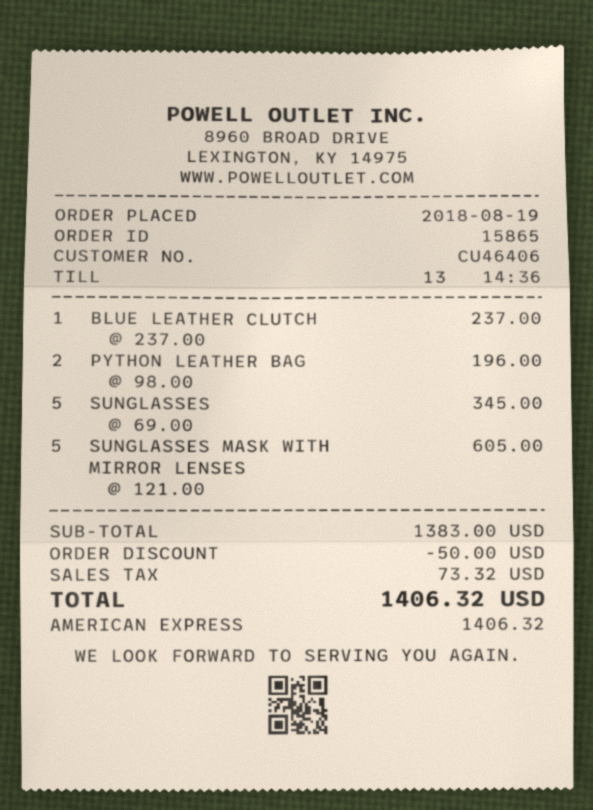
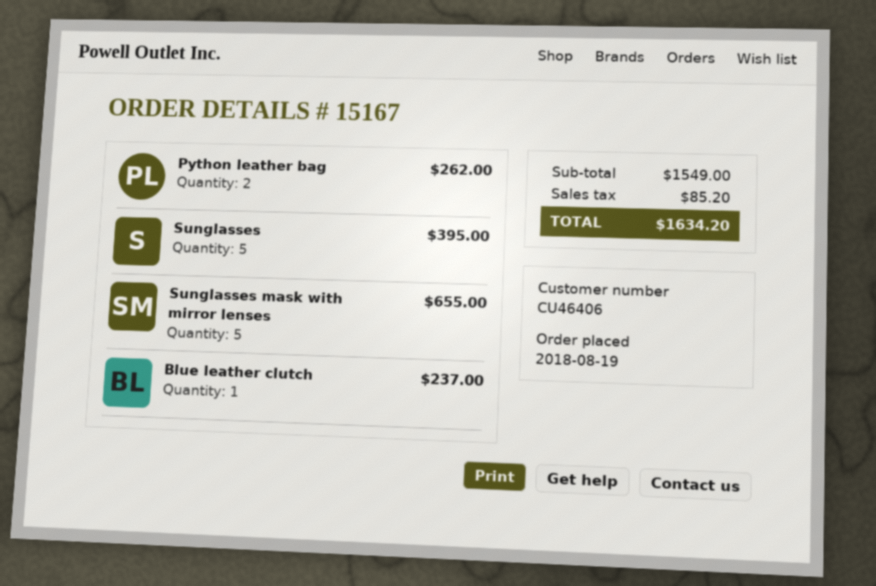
order number: 15865 -> 15167
PYTHON LEATHER BAG: 2 for 196.00 -> 2 for 262.00
SUNGLASSES: 5 for 345.00 -> 5 for 395.00
SUNGLASSES MASK WITH MIRROR LENSES: 5 for 605.00 -> 5 for 655.00
subtotal: 1383.00 -> 1549.00
discount: 50.00 -> none
tax: 73.32 -> 85.20
total: 1406.32 -> 1634.20

